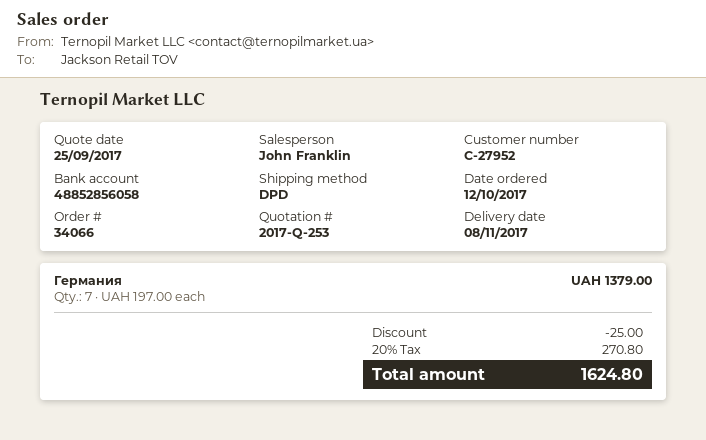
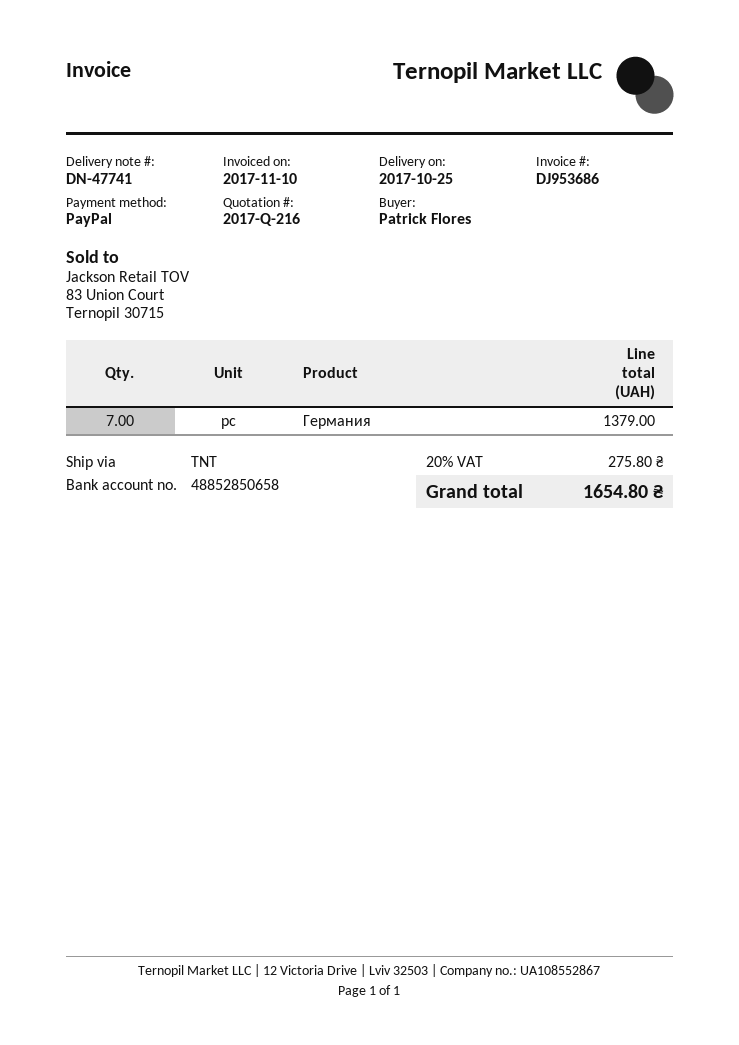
quote number: 2017-Q-253 -> 2017-Q-216
delivery date: 2017-11-08 -> 2017-10-25
bank account: 48852856058 -> 48852850658
shipping method: DPD -> TNT
discount: 25.00 -> none
tax: 20% = 270.80 -> 20% = 275.80
total: 1624.80 -> 1654.80

